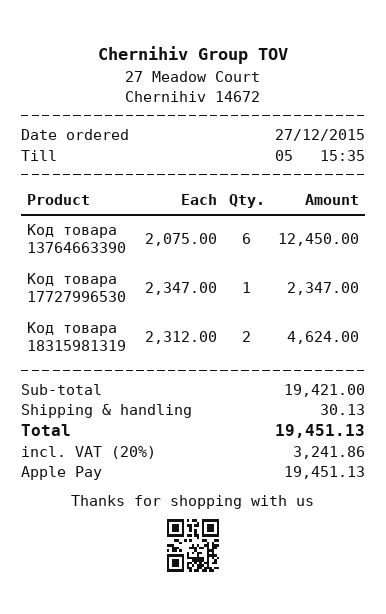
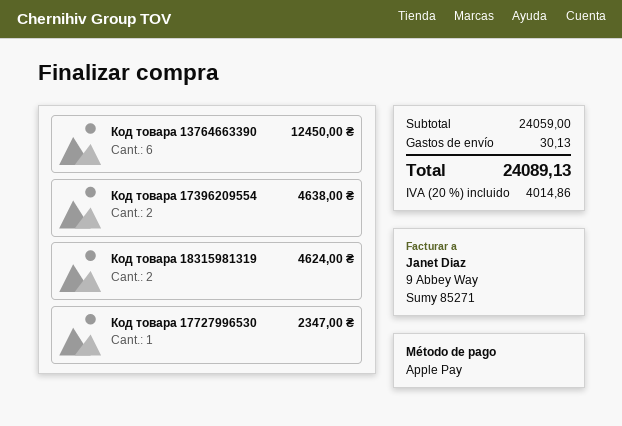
Код товара 17396209554: none -> 2 for 4638.00
subtotal: 19421.00 -> 24059.00
tax: 20% = 3241.86 -> 20% = 4014.86
total: 19451.13 -> 24089.13

